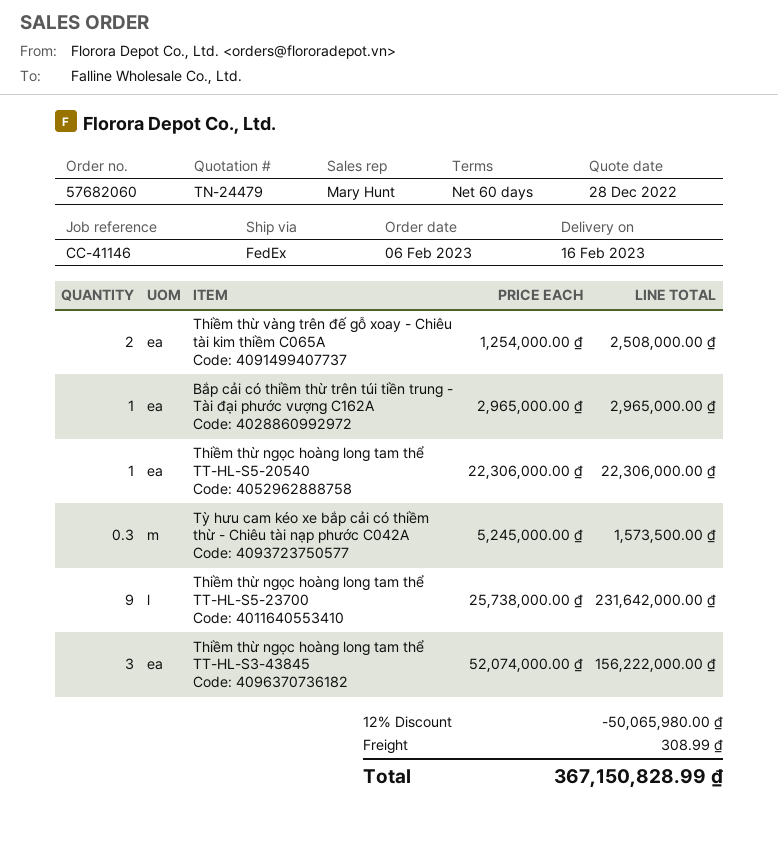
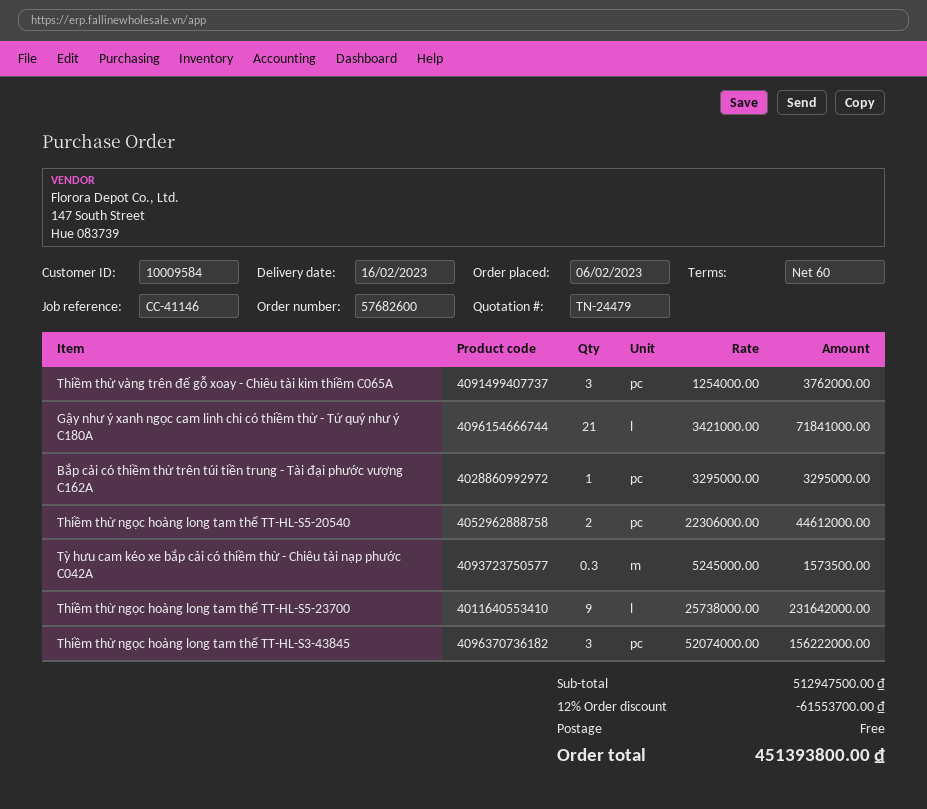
order number: 57682060 -> 57682600
Thiềm thừ vàng trên đế gỗ xoay - Chiêu tài kim thiềm C065A: 2 x 1254000.00 = 2508000.00 -> 3 x 1254000.00 = 3762000.00
Bắp cải có thiềm thừ trên túi tiền trung - Tài đại phước vượng C162A: 1 x 2965000.00 = 2965000.00 -> 1 x 3295000.00 = 3295000.00
Thiềm thừ ngọc hoàng long tam thể TT-HL-S5-20540: 1 x 22306000.00 = 22306000.00 -> 2 x 22306000.00 = 44612000.00
Gậy như ý xanh ngọc cam linh chi có thiềm thừ - Tứ quý như ý C180A: none -> 21 x 3421000.00 = 71841000.00
discount: 12% = 50065980.00 -> 12% = 61553700.00
shipping: 308.99 -> 0.00
total: 367150828.99 -> 451393800.00

